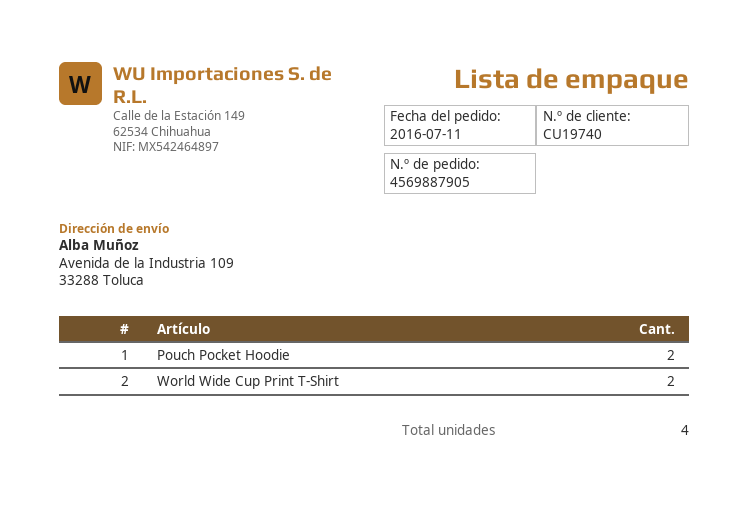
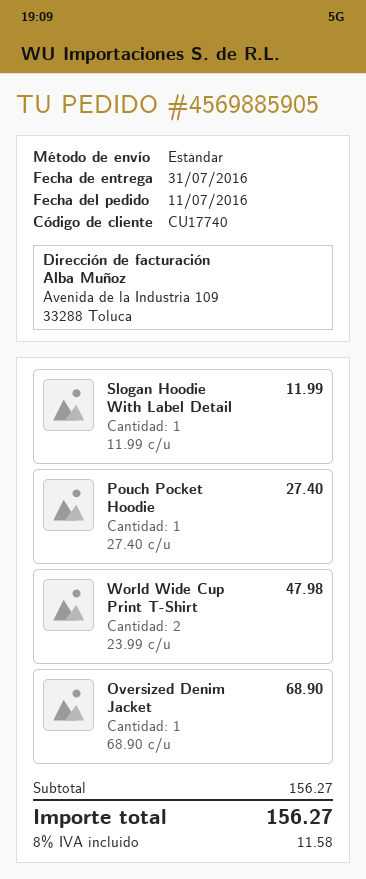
order number: 4569887905 -> 4569885905
customer number: CU19740 -> CU17740
Pouch Pocket Hoodie: 2 -> 1
Slogan Hoodie With Label Detail: none -> 1
Oversized Denim Jacket: none -> 1

